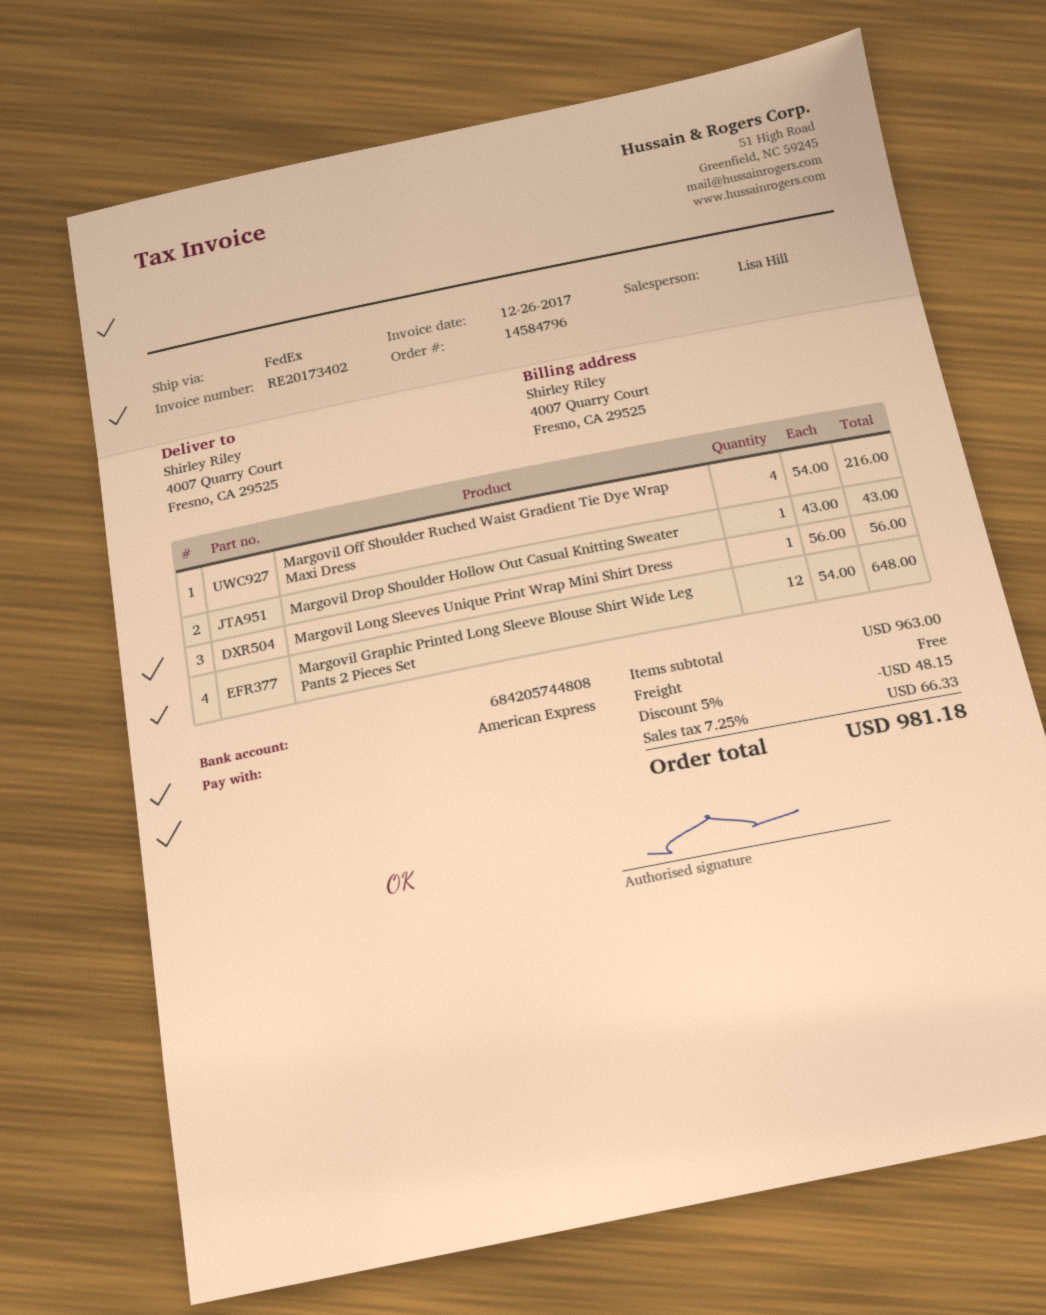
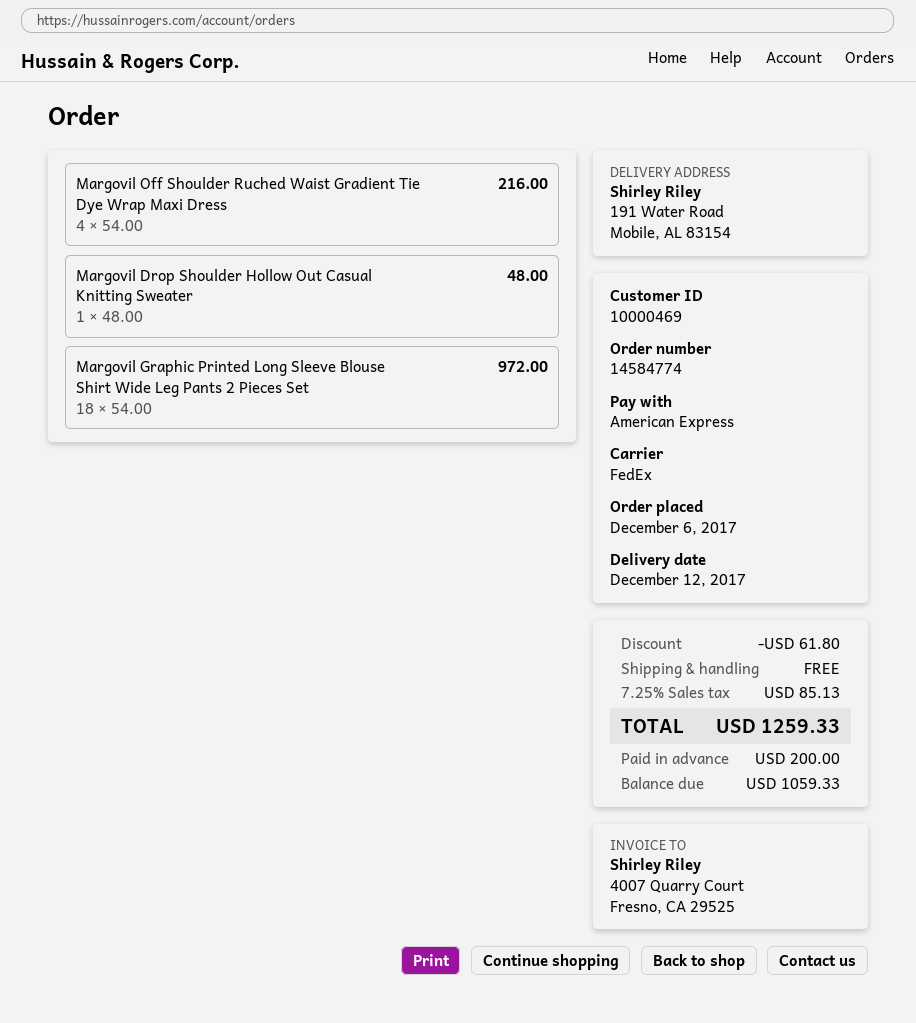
order number: 14584796 -> 14584774
ship to: 4007 Quarry Court, Fresno, CA 29525 -> 191 Water Road, Mobile, AL 83154
Margovil Drop Shoulder Hollow Out Casual Knitting Sweater: 1 x 43.00 = 43.00 -> 1 x 48.00 = 48.00
Margovil Long Sleeves Unique Print Wrap Mini Shirt Dress: 1 x 56.00 = 56.00 -> none
Margovil Graphic Printed Long Sleeve Blouse Shirt Wide Leg Pants 2 Pieces Set: 12 x 54.00 = 648.00 -> 18 x 54.00 = 972.00
discount: 48.15 -> 61.80
tax: 7.25% = 66.33 -> 7.25% = 85.13
total: 981.18 -> 1259.33

